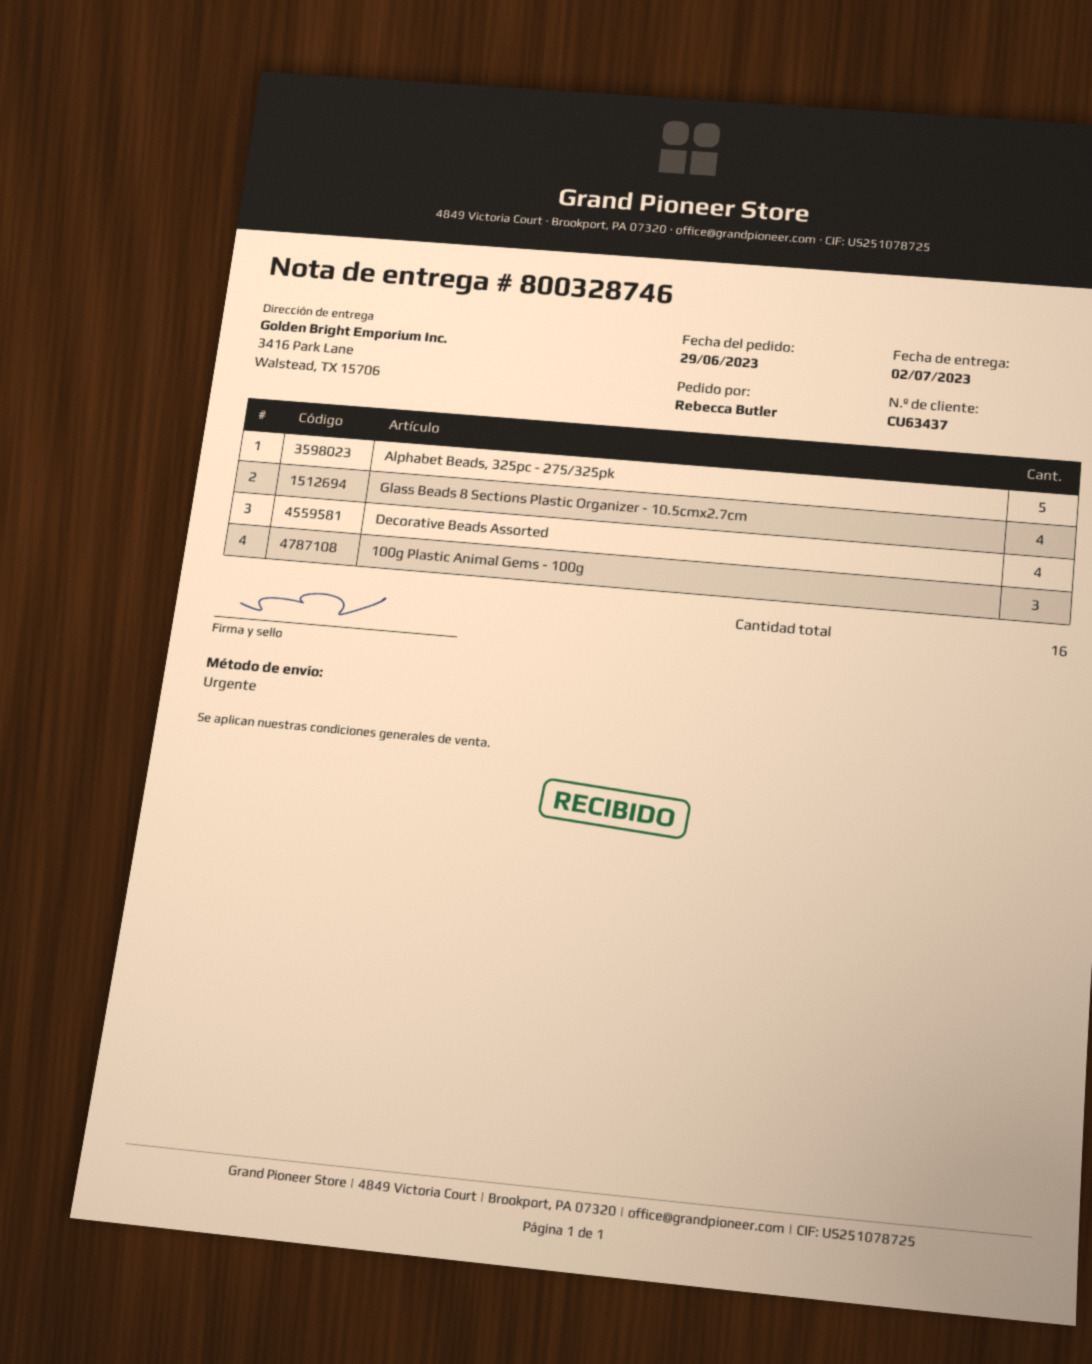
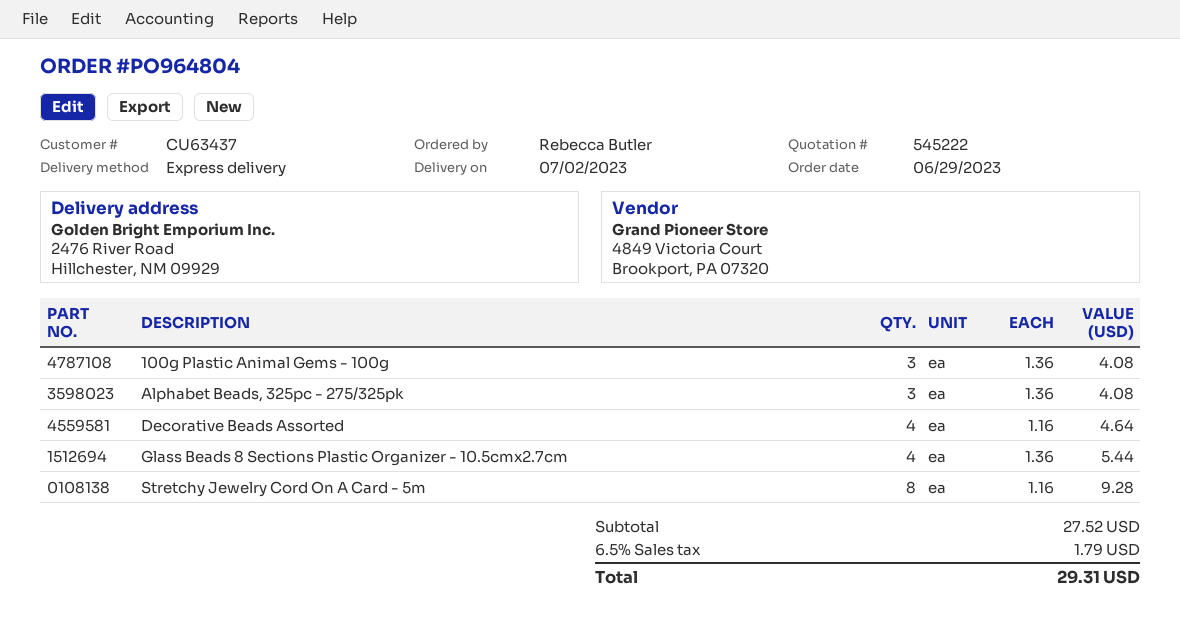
ship to: 3416 Park Lane, Walstead, TX 15706 -> 2476 River Road, Hillchester, NM 09929
Alphabet Beads, 325pc - 275/325pk: 5 -> 3
Stretchy Jewelry Cord On A Card - 5m: none -> 8

